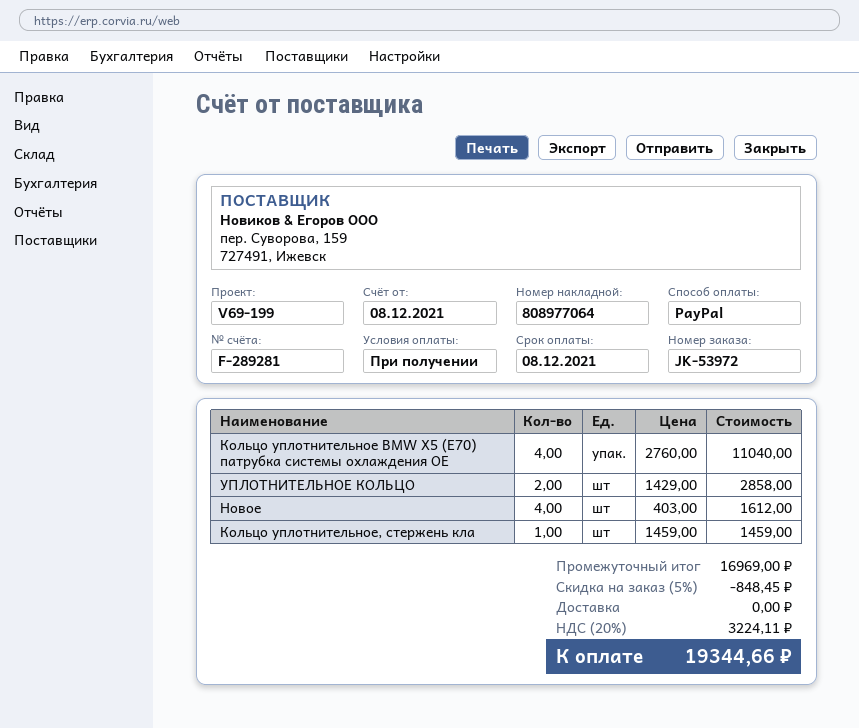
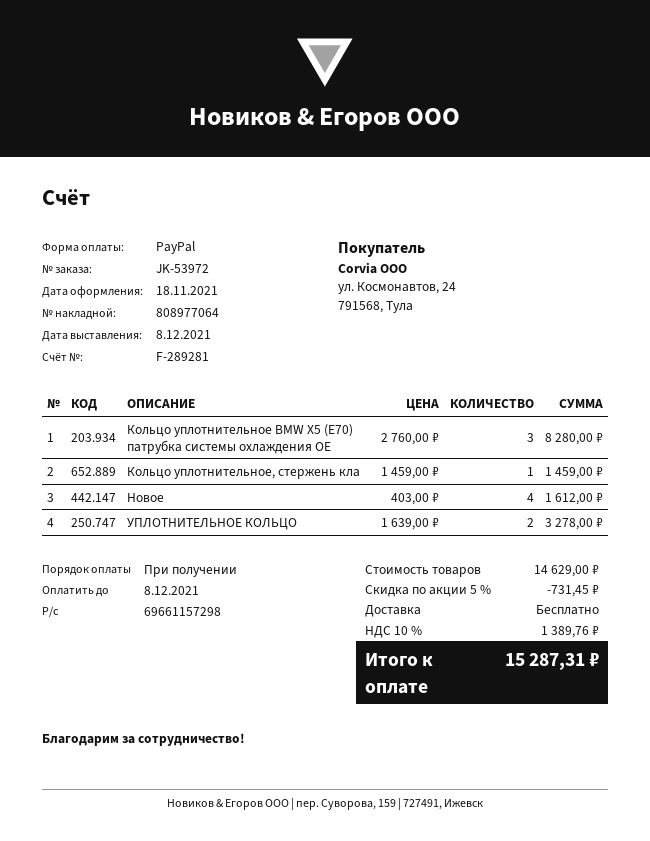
Кольцо уплотнительное BMW X5 (E70) патрубка системы охлаждения OE: 4 x 2760.00 = 11040.00 -> 3 x 2760.00 = 8280.00
УПЛОТНИТЕЛЬНОЕ КОЛЬЦО: 2 x 1429.00 = 2858.00 -> 2 x 1639.00 = 3278.00
subtotal: 16969.00 -> 14629.00
discount: 5% = 848.45 -> 5% = 731.45
tax: 20% = 3224.11 -> 10% = 1389.76
total: 19344.66 -> 15287.31

